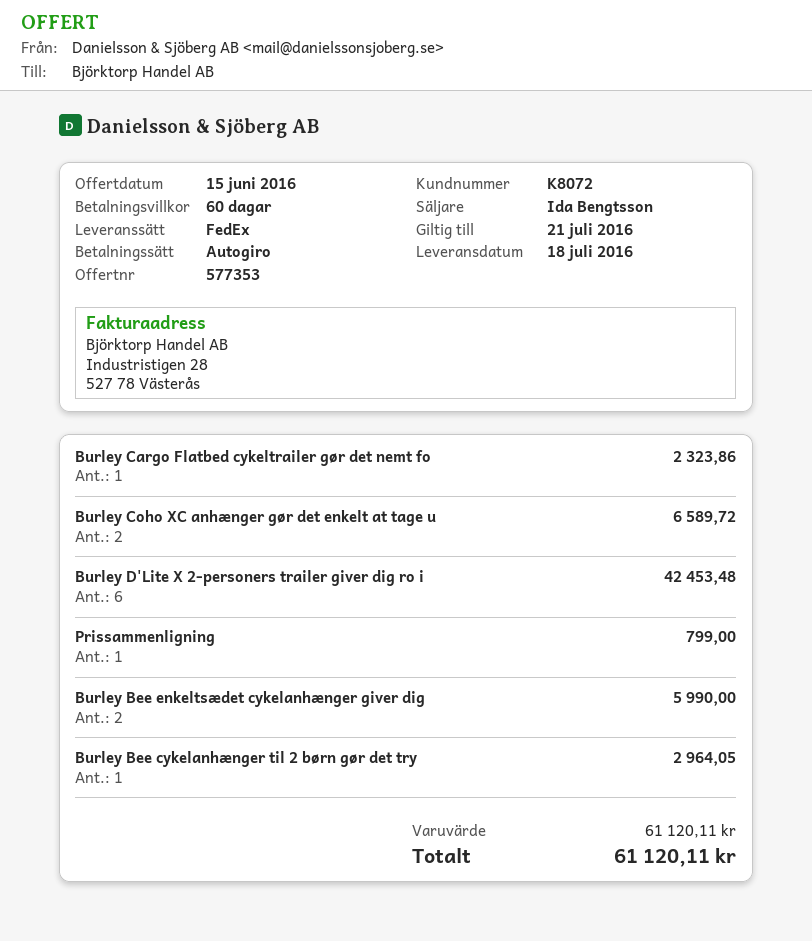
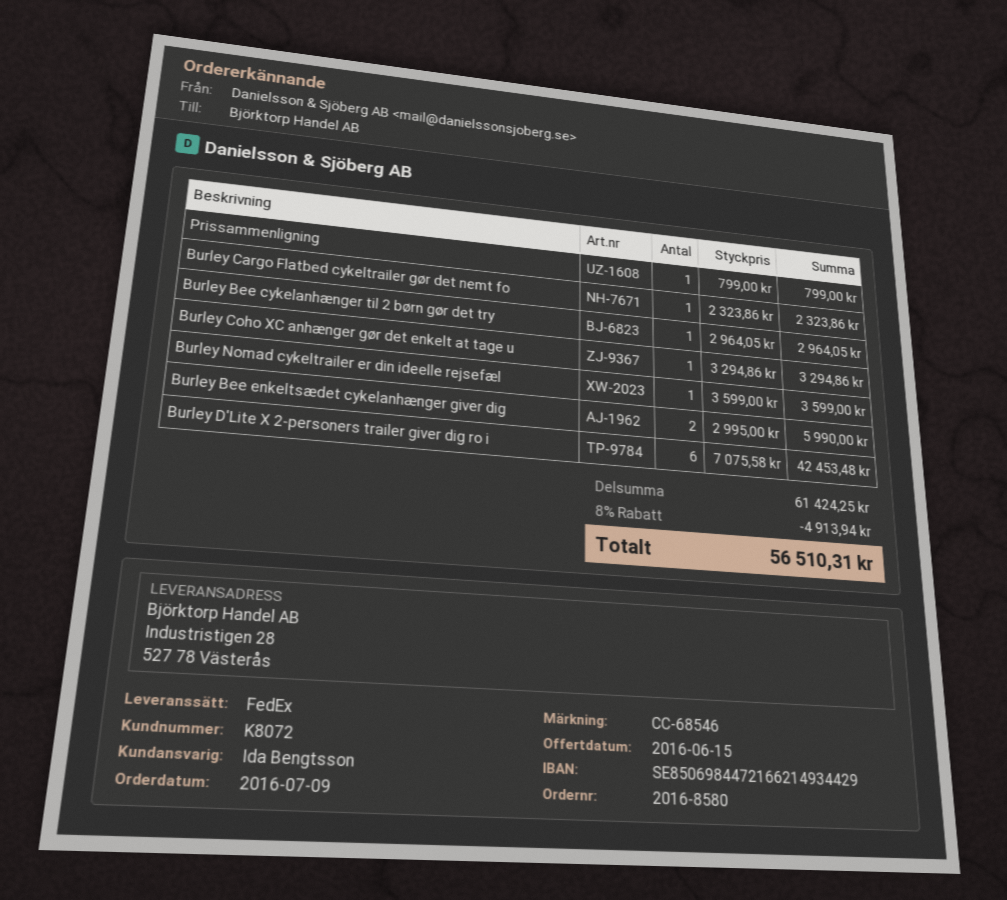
Burley Coho XC anhænger gør det enkelt at tage u: 2 for 6589.72 -> 1 for 3294.86
Burley Nomad cykeltrailer er din ideelle rejsefæl: none -> 1 for 3599.00
subtotal: 61120.11 -> 61424.25
discount: none -> 8% = 4913.94
total: 61120.11 -> 56510.31

